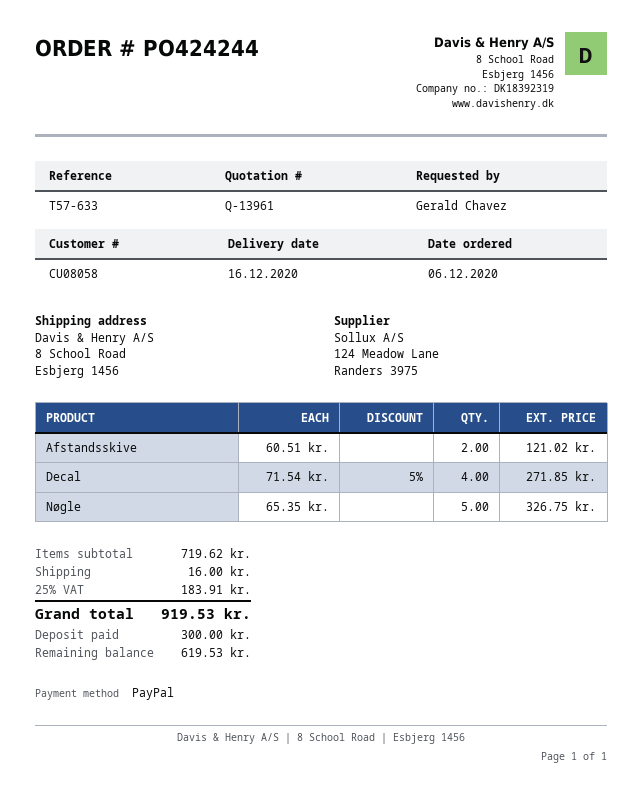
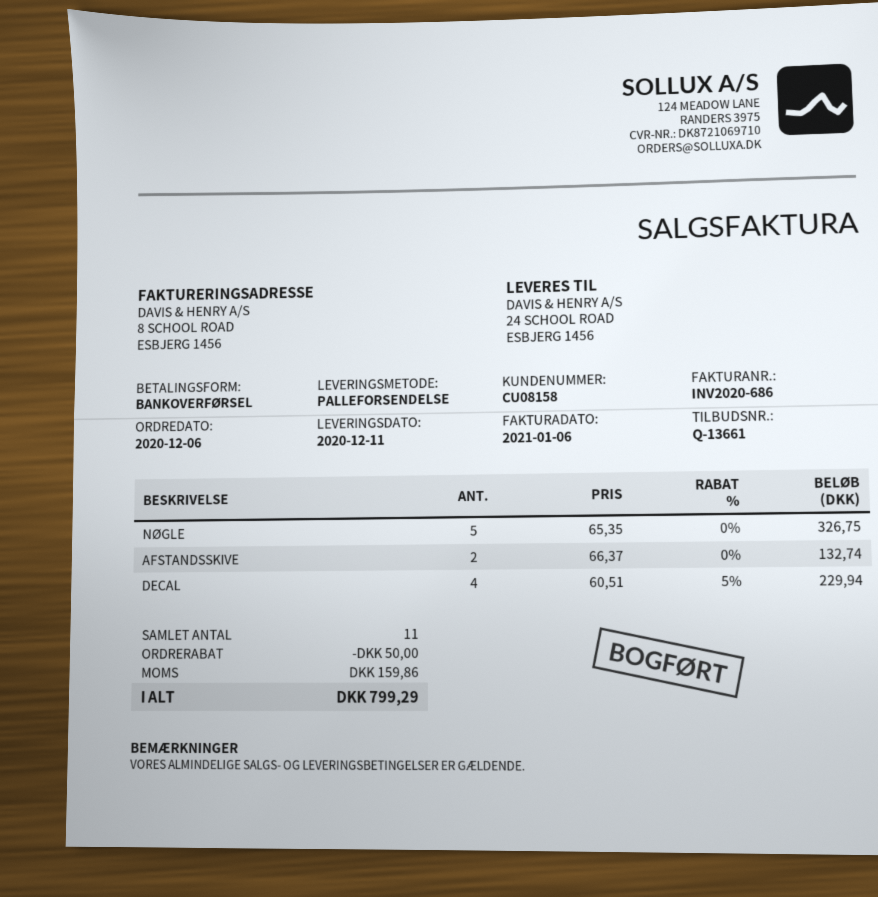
quote number: Q-13961 -> Q-13661
delivery date: 2020-12-16 -> 2020-12-11
customer number: CU08058 -> CU08158
payment method: PayPal -> bank transfer
ship to: 8 School Road, Esbjerg 1456 -> 24 SCHOOL ROAD, ESBJERG 1456
Afstandsskive: 2 x 60.51 = 121.02 -> 2 x 66.37 = 132.74
Decal: 4 x 71.54 - 5% = 271.85 -> 4 x 60.51 - 5% = 229.94
discount: none -> 50.00
shipping: 16.00 -> none
tax: 183.91 -> 159.86
total: 919.53 -> 799.29

